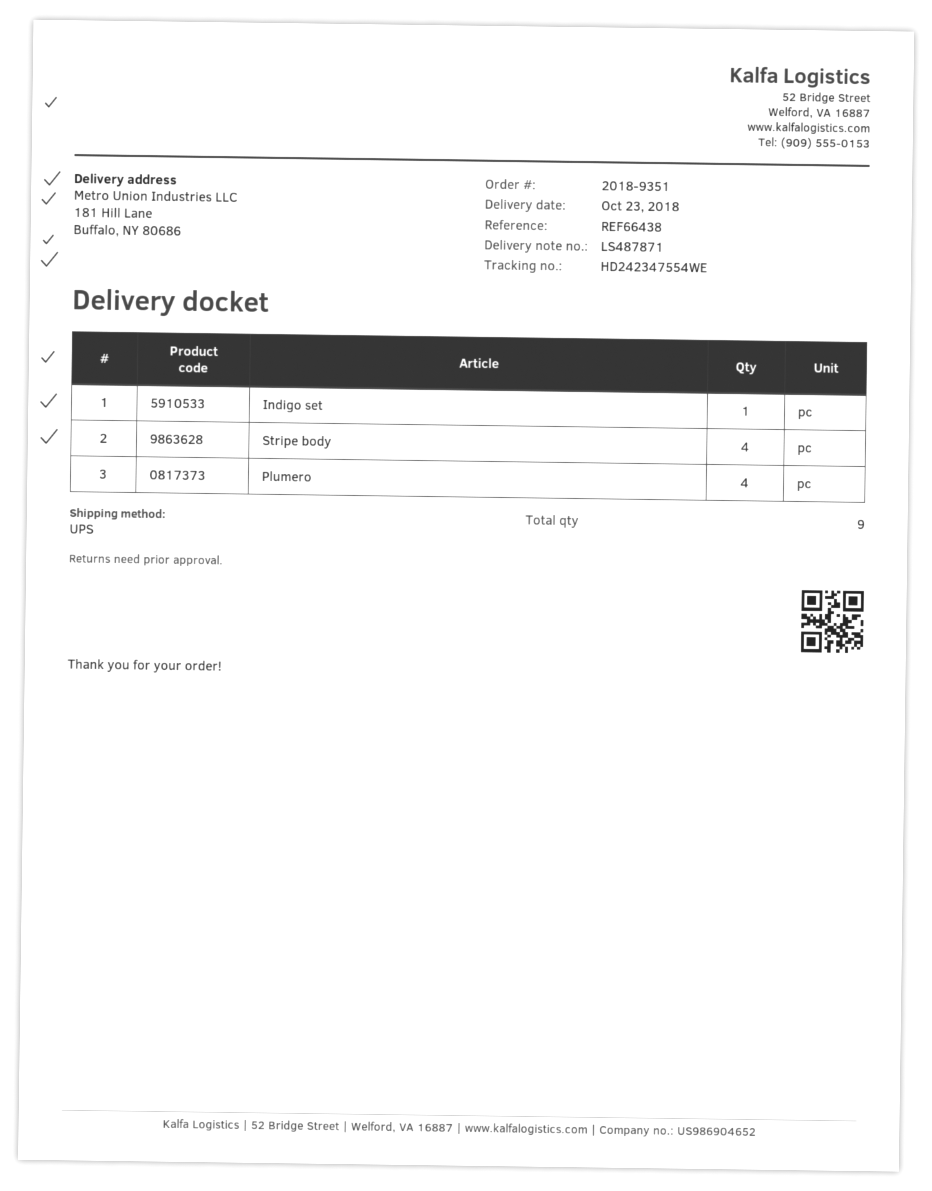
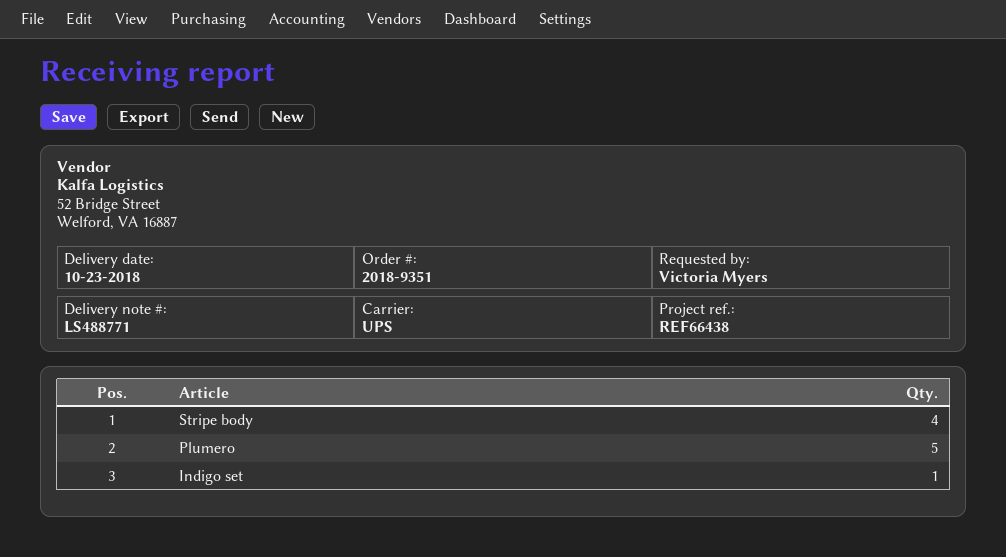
delivery note number: LS487871 -> LS488771
Plumero: 4 -> 5

